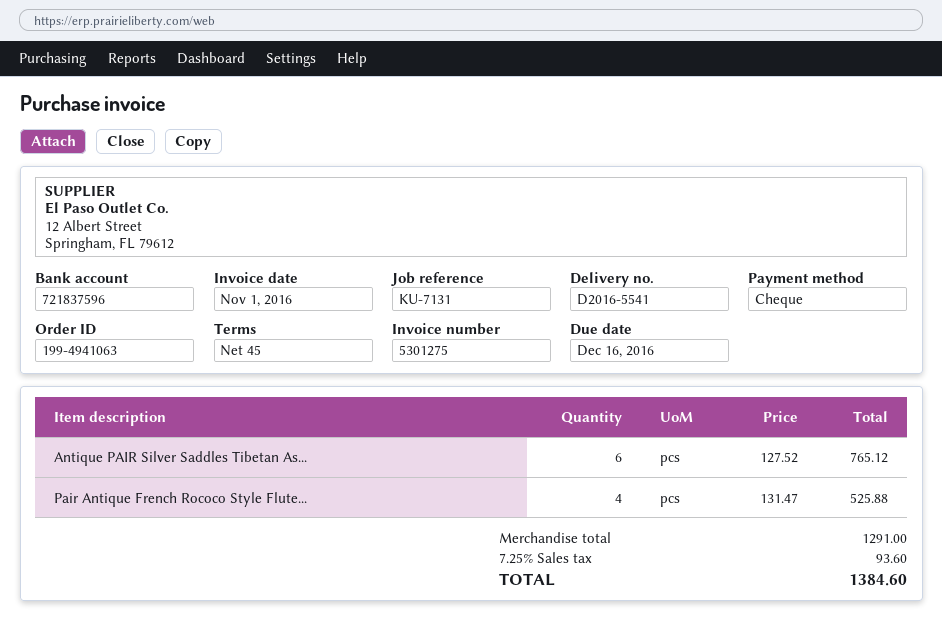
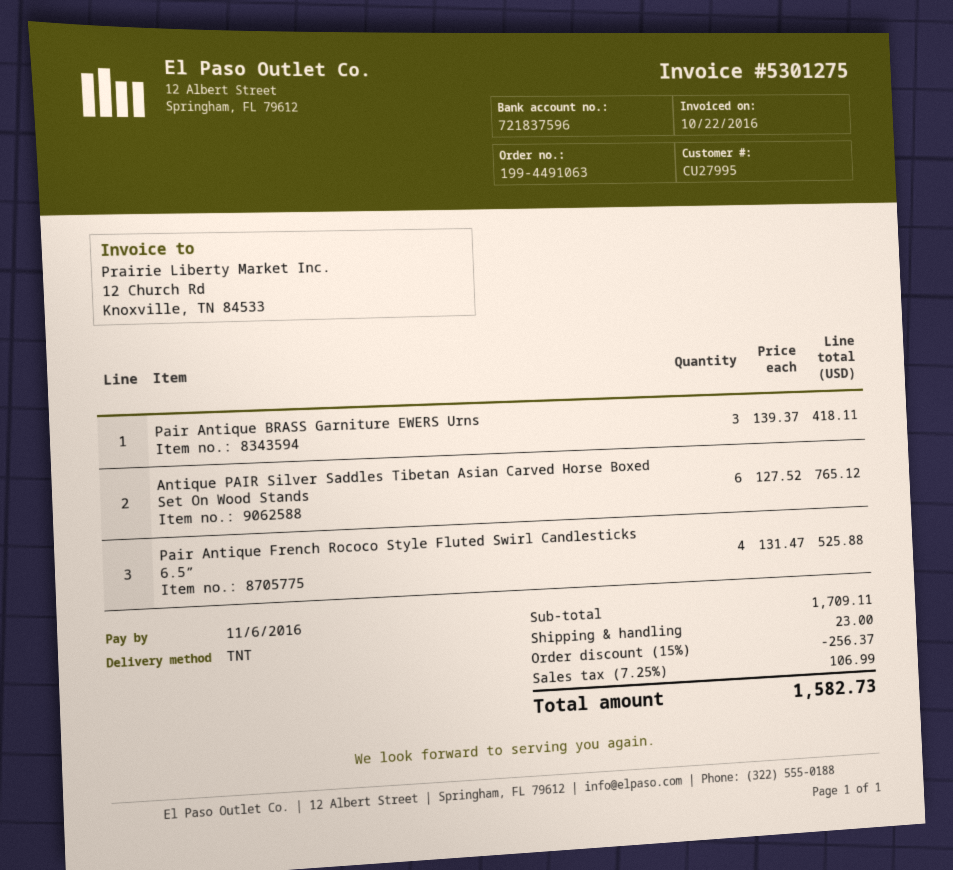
order number: 199-4941063 -> 199-4491063
invoice date: 2016-11-01 -> 2016-10-22
due date: 2016-12-16 -> 2016-11-06
Pair Antique BRASS Garniture EWERS Urns: none -> 3 x 139.37 = 418.11
subtotal: 1291.00 -> 1709.11
discount: none -> 15% = 256.37
shipping: none -> 23.00
tax: 7.25% = 93.60 -> 7.25% = 106.99
total: 1384.60 -> 1582.73

